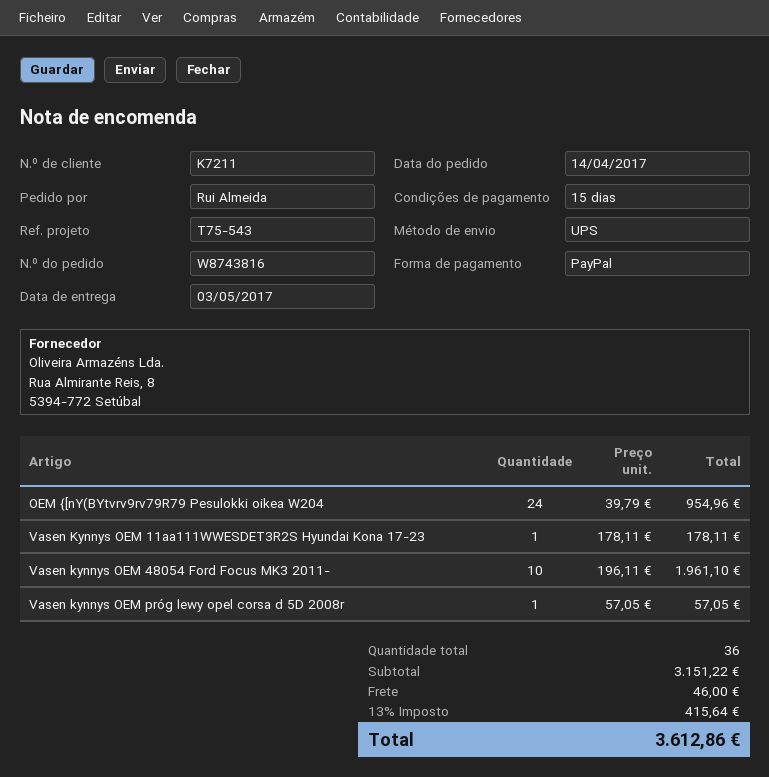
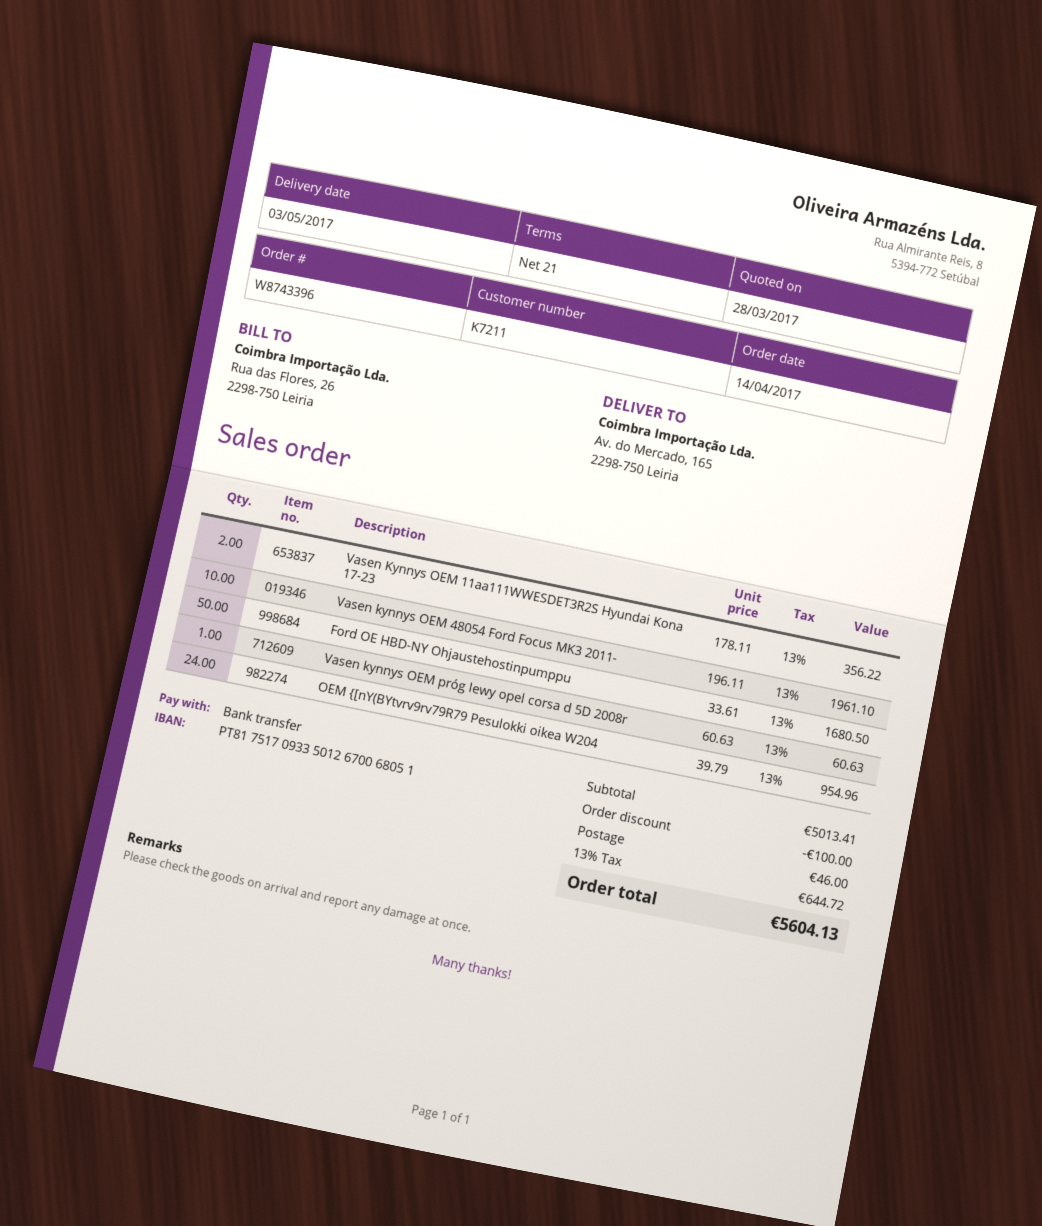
order number: W8743816 -> W8743396
payment terms: 15 days -> 21 days
payment method: PayPal -> bank transfer
Vasen Kynnys OEM 11aa111WWESDET3R2S Hyundai Kona 17-23: 1 x 178.11 = 178.11 -> 2 x 178.11 = 356.22
Vasen kynnys OEM próg lewy opel corsa d 5D 2008r: 1 x 57.05 = 57.05 -> 1 x 60.63 = 60.63
Ford OE HBD-NY Ohjaustehostinpumppu: none -> 50 x 33.61 = 1680.50
subtotal: 3151.22 -> 5013.41
discount: none -> 100.00
tax: 13% = 415.64 -> 13% = 644.72
total: 3612.86 -> 5604.13

